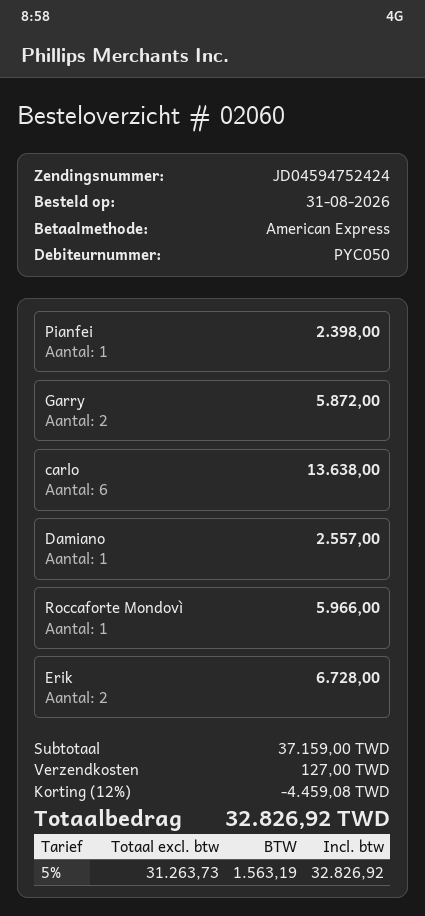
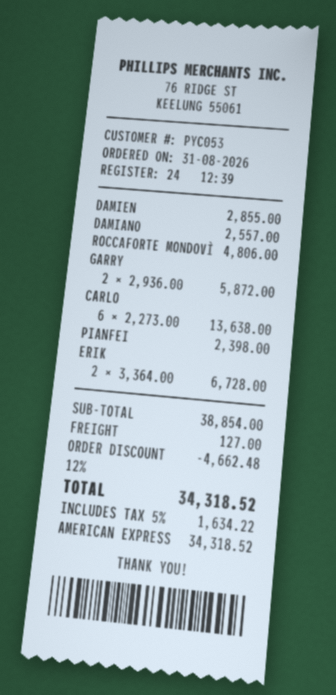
customer number: PYC050 -> PYC053
Roccaforte Mondovì: 1 for 5966.00 -> 1 for 4806.00
DAMIEN: none -> 1 for 2855.00
subtotal: 37159.00 -> 38854.00
discount: 12% = 4459.08 -> 12% = 4662.48
tax: 5% = 1563.19 -> 5% = 1634.22
total: 32826.92 -> 34318.52

